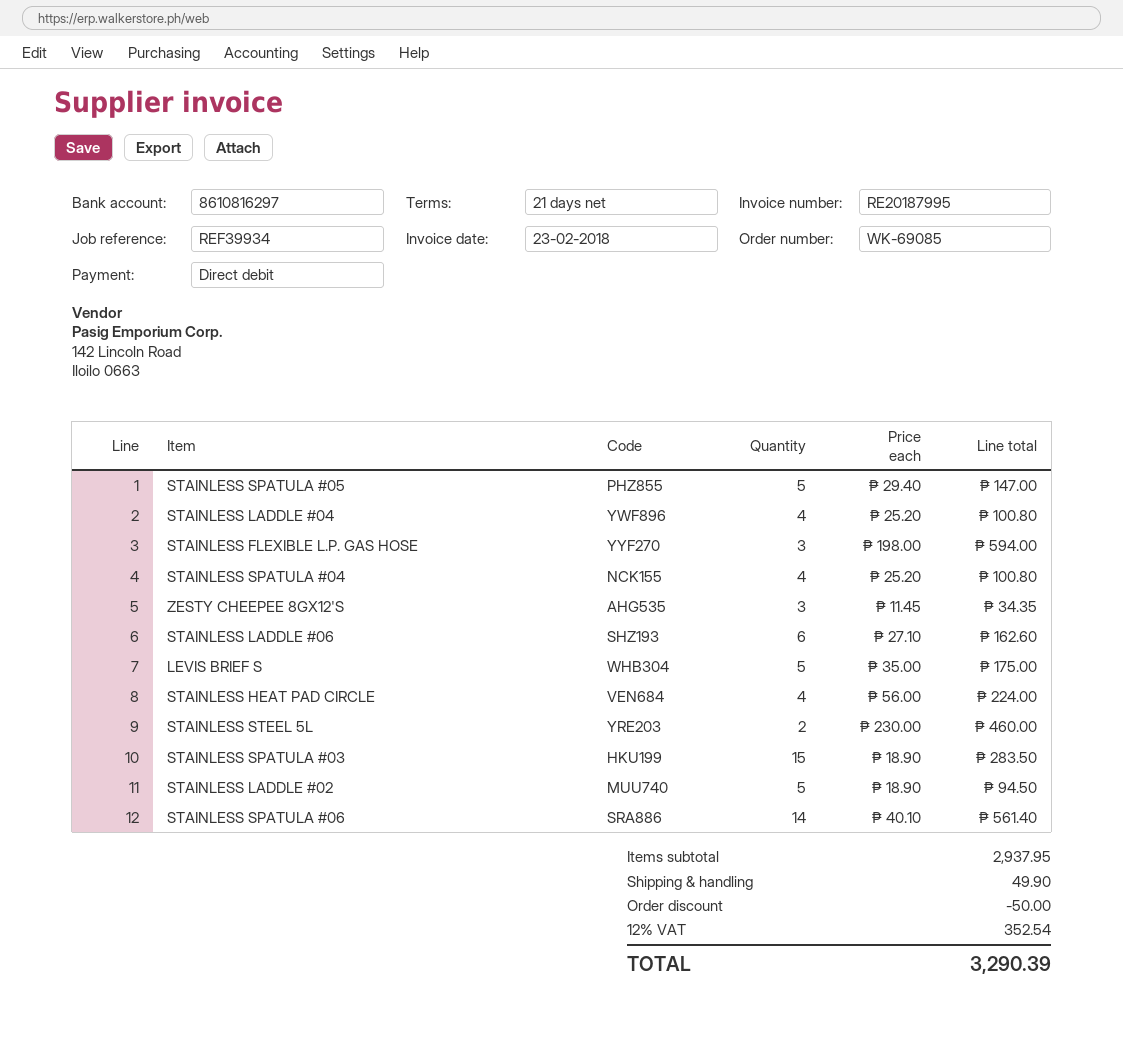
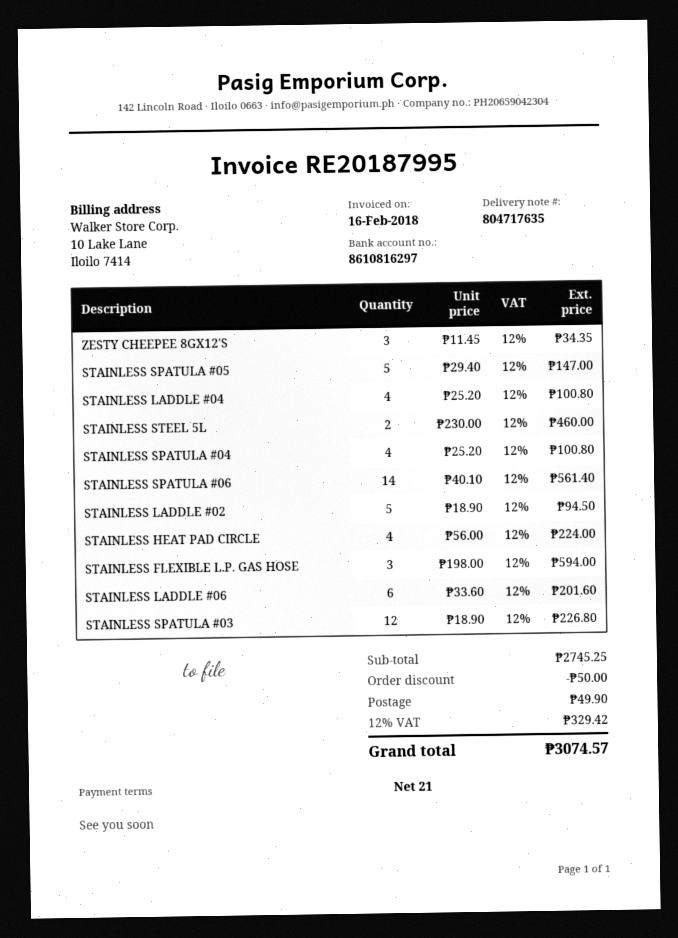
invoice date: 2018-02-23 -> 2018-02-16
STAINLESS LADDLE #06: 6 x 27.10 = 162.60 -> 6 x 33.60 = 201.60
LEVIS BRIEF S: 5 x 35.00 = 175.00 -> none
STAINLESS SPATULA #03: 15 x 18.90 = 283.50 -> 12 x 18.90 = 226.80
subtotal: 2937.95 -> 2745.25
tax: 12% = 352.54 -> 12% = 329.42
total: 3290.39 -> 3074.57

